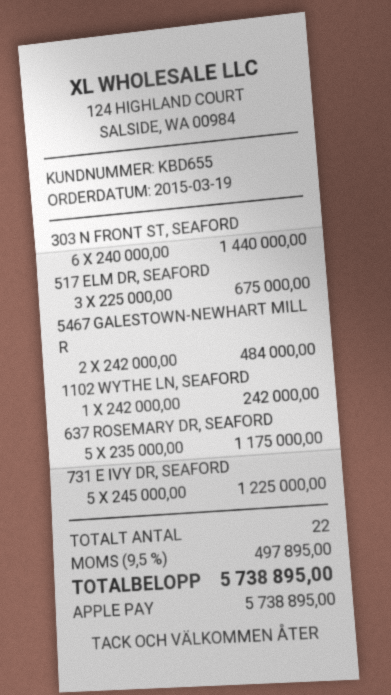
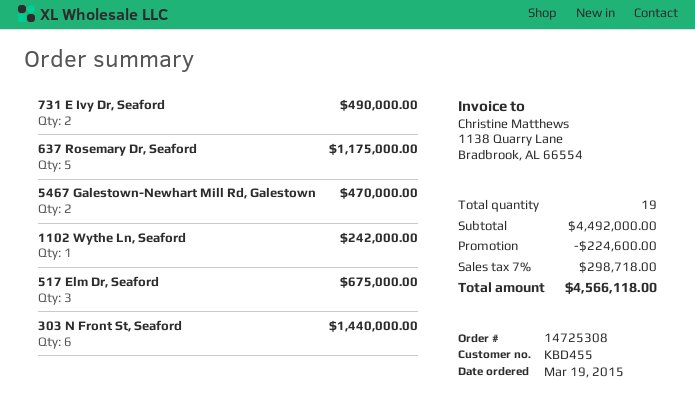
customer number: KBD655 -> KBD455
5467 GALESTOWN-NEWHART MILL R: 2 for 484000.00 -> 2 for 470000.00
731 E IVY DR, SEAFORD: 5 for 1225000.00 -> 2 for 490000.00
total quantity: 22 -> 19
discount: none -> 224600.00
tax: 9.5% = 497895.00 -> 7% = 298718.00
total: 5738895.00 -> 4566118.00

